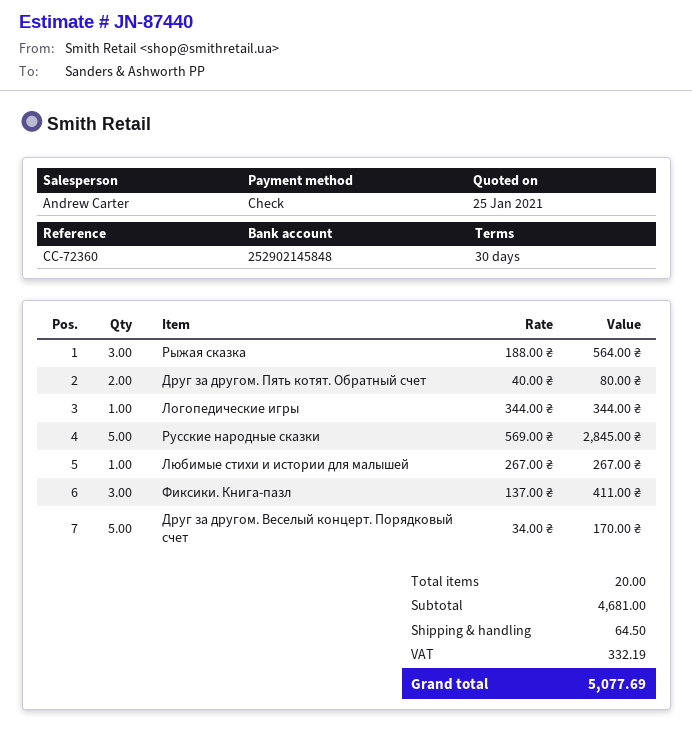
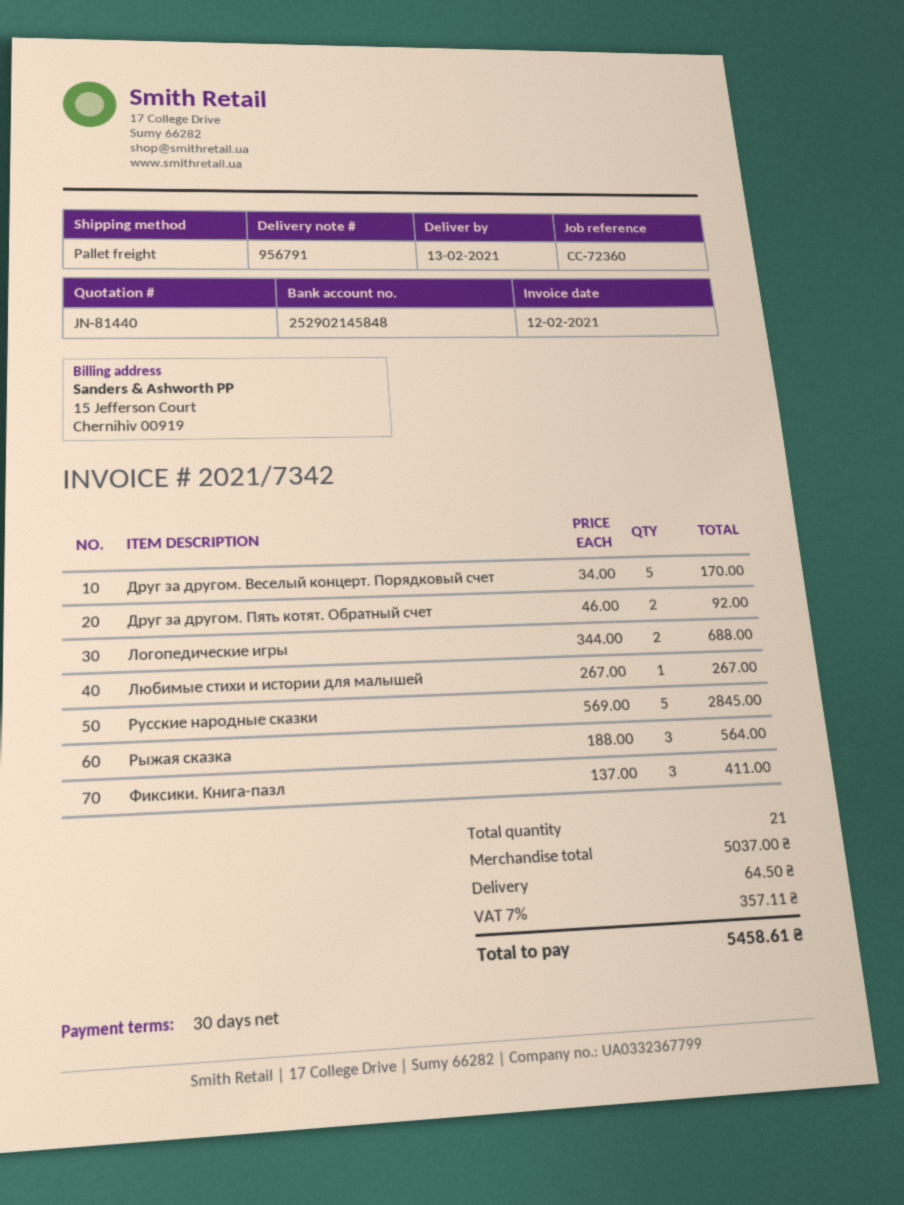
quote number: JN-87440 -> JN-81440
Друг за другом. Пять котят. Обратный счет: 2 x 40.00 = 80.00 -> 2 x 46.00 = 92.00
Логопедические игры: 1 x 344.00 = 344.00 -> 2 x 344.00 = 688.00
total quantity: 20 -> 21
subtotal: 4681.00 -> 5037.00
tax: 332.19 -> 357.11
total: 5077.69 -> 5458.61

